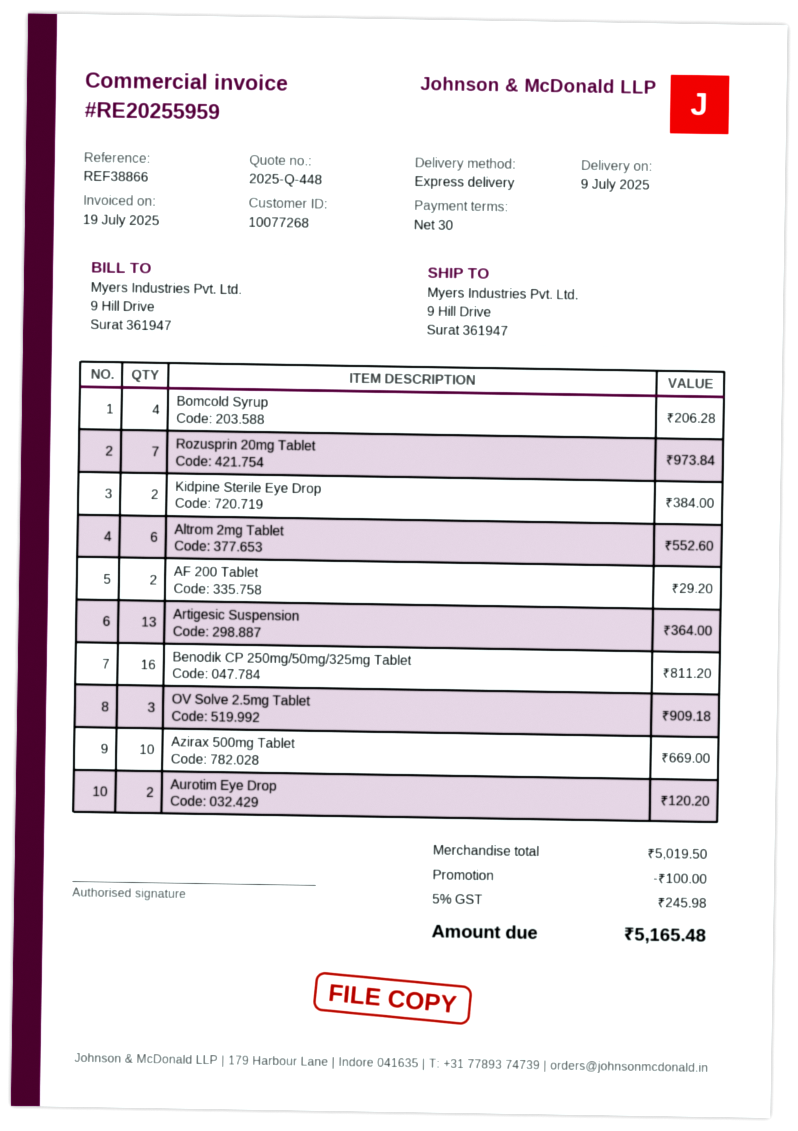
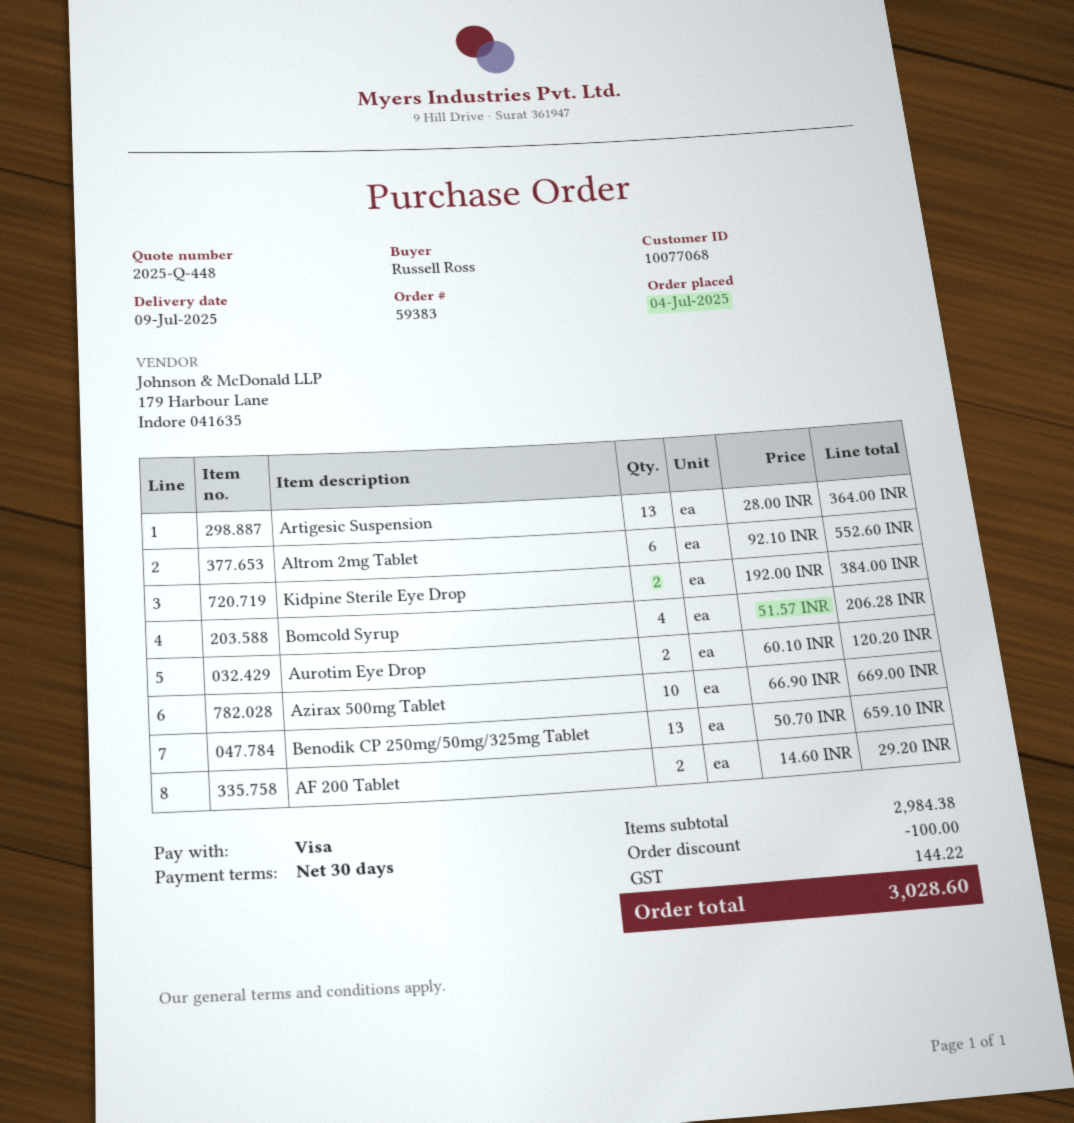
customer number: 10077268 -> 10077068
Rozusprin 20mg Tablet: 7 for 973.84 -> none
Benodik CP 250mg/50mg/325mg Tablet: 16 for 811.20 -> 13 for 659.10
OV Solve 2.5mg Tablet: 3 for 909.18 -> none
subtotal: 5019.50 -> 2984.38
tax: 245.98 -> 144.22
total: 5165.48 -> 3028.60

